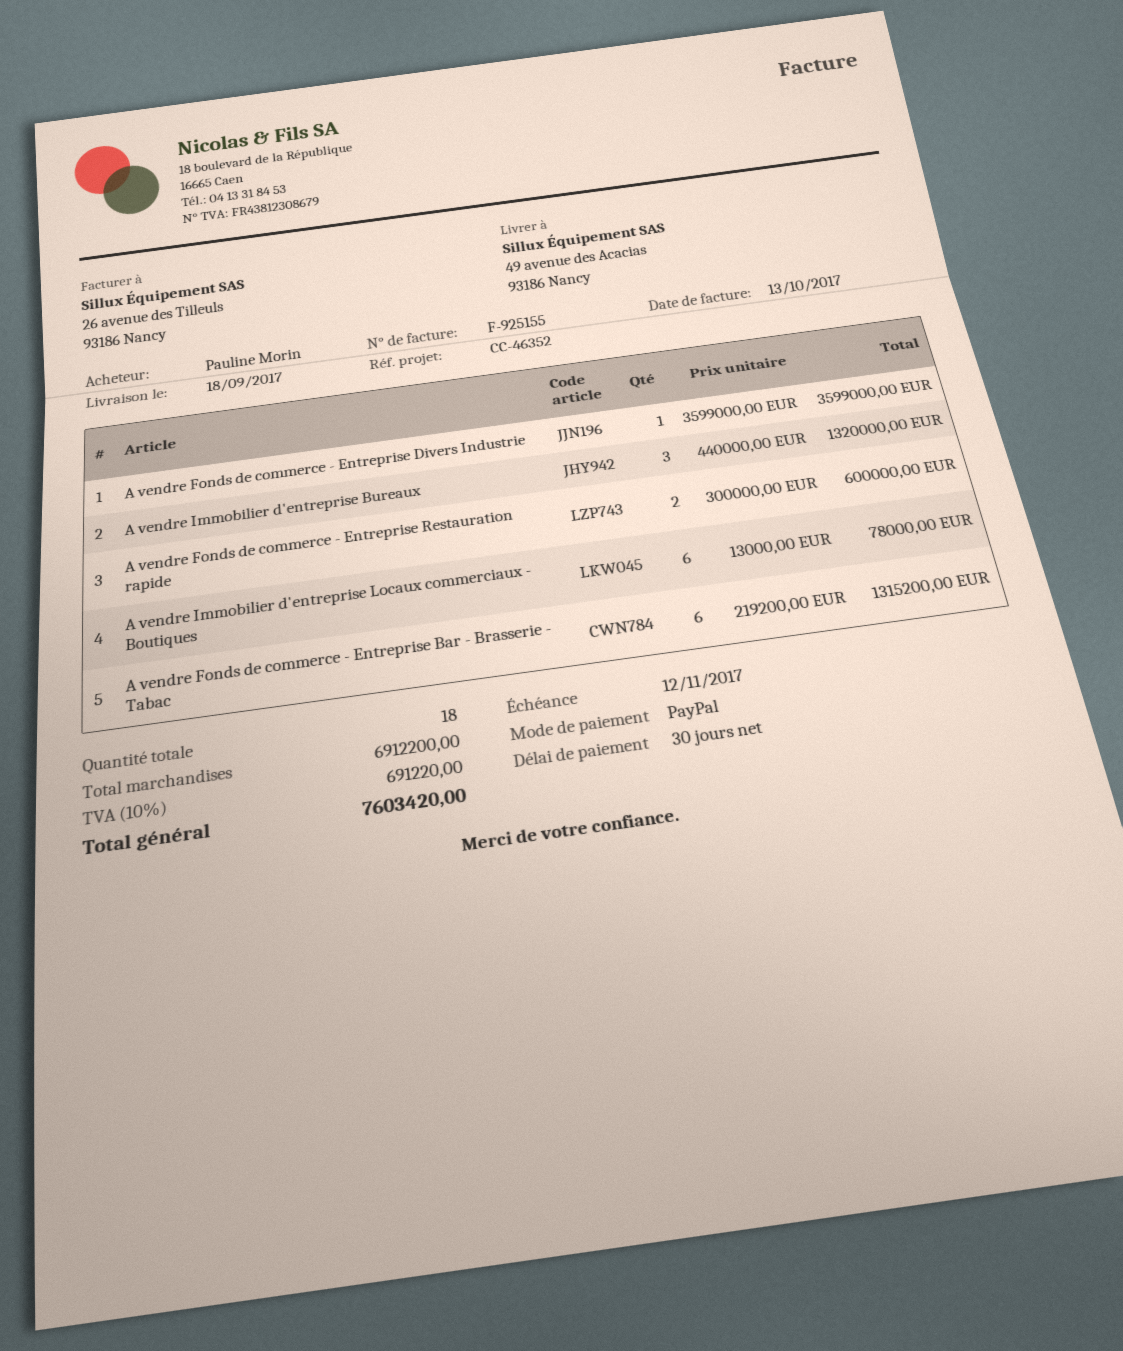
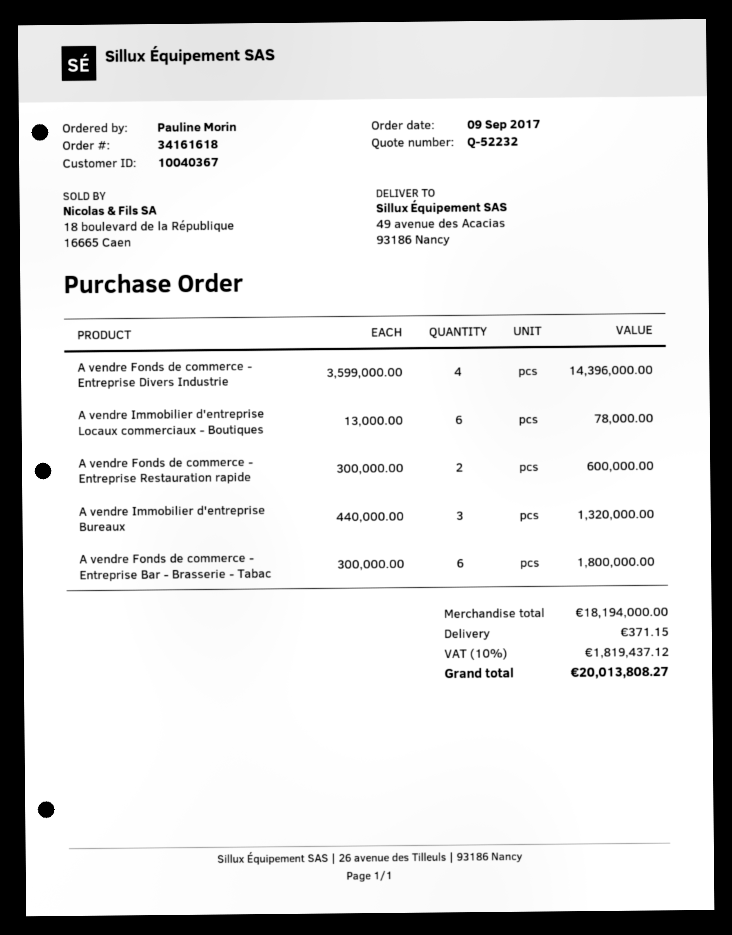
A vendre Fonds de commerce - Entreprise Divers Industrie: 1 x 3599000.00 = 3599000.00 -> 4 x 3599000.00 = 14396000.00
A vendre Fonds de commerce - Entreprise Bar - Brasserie - Tabac: 6 x 219200.00 = 1315200.00 -> 6 x 300000.00 = 1800000.00
subtotal: 6912200.00 -> 18194000.00
shipping: none -> 371.15
tax: 10% = 691220.00 -> 10% = 1819437.12
total: 7603420.00 -> 20013808.27

